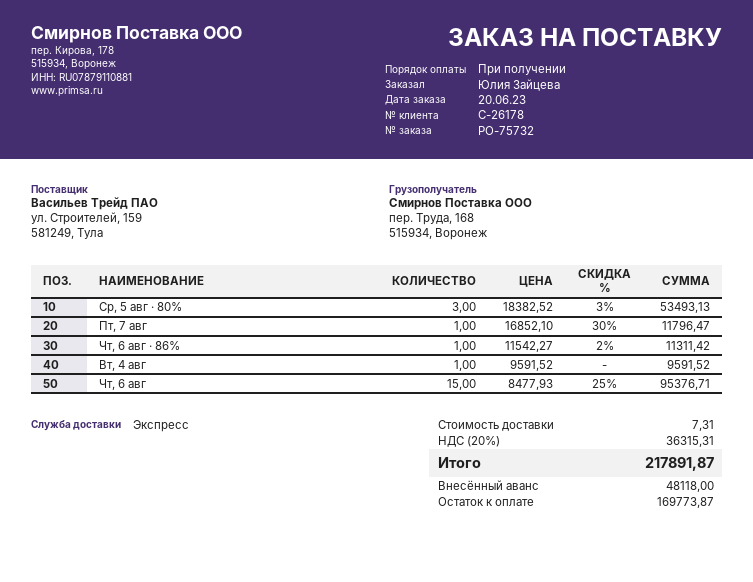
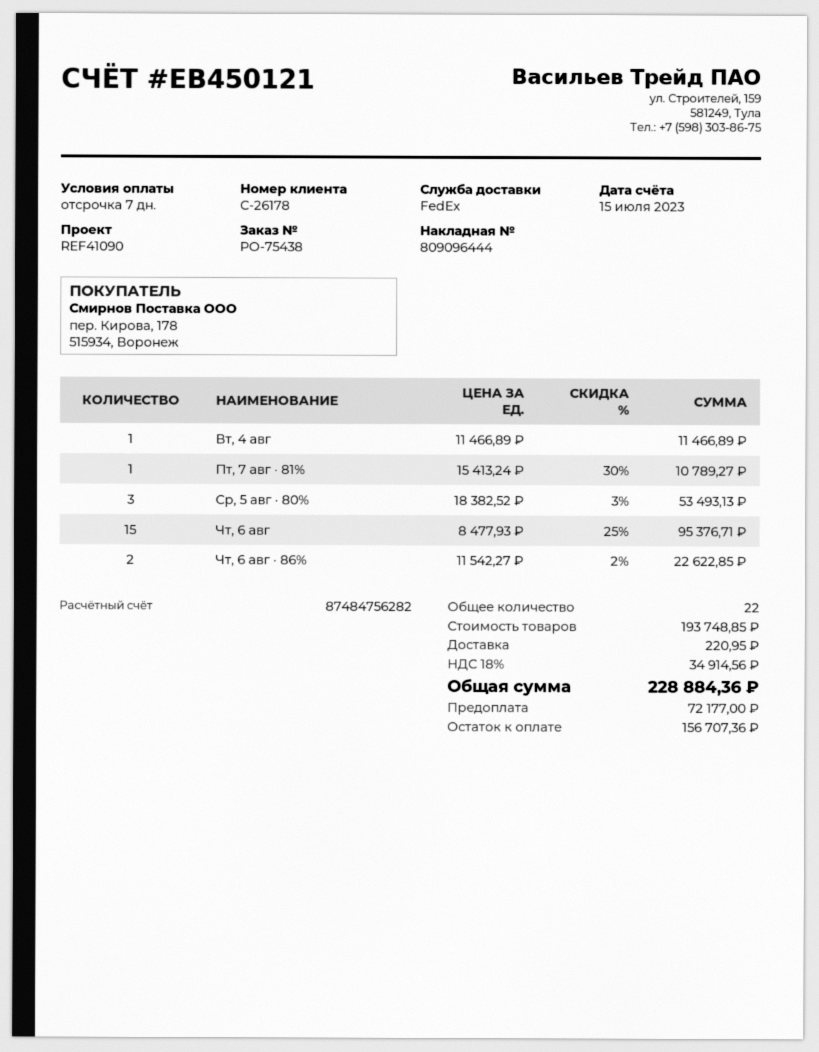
order number: PO-75732 -> PO-75438
payment terms: on receipt -> 7 days
shipping method: express -> FedEx
Пт, 7 авг: 1 x 16852.10 - 30% = 11796.47 -> none
Чт, 6 авг · 86%: 1 x 11542.27 - 2% = 11311.42 -> 2 x 11542.27 - 2% = 22622.85
Вт, 4 авг: 1 x 9591.52 = 9591.52 -> 1 x 11466.89 = 11466.89
Пт, 7 авг · 81%: none -> 1 x 15413.24 - 30% = 10789.27
shipping: 7.31 -> 220.95
tax: 20% = 36315.31 -> 18% = 34914.56
total: 217891.87 -> 228884.36
deposit: 48118.00 -> 72177.00
balance: 169773.87 -> 156707.36

